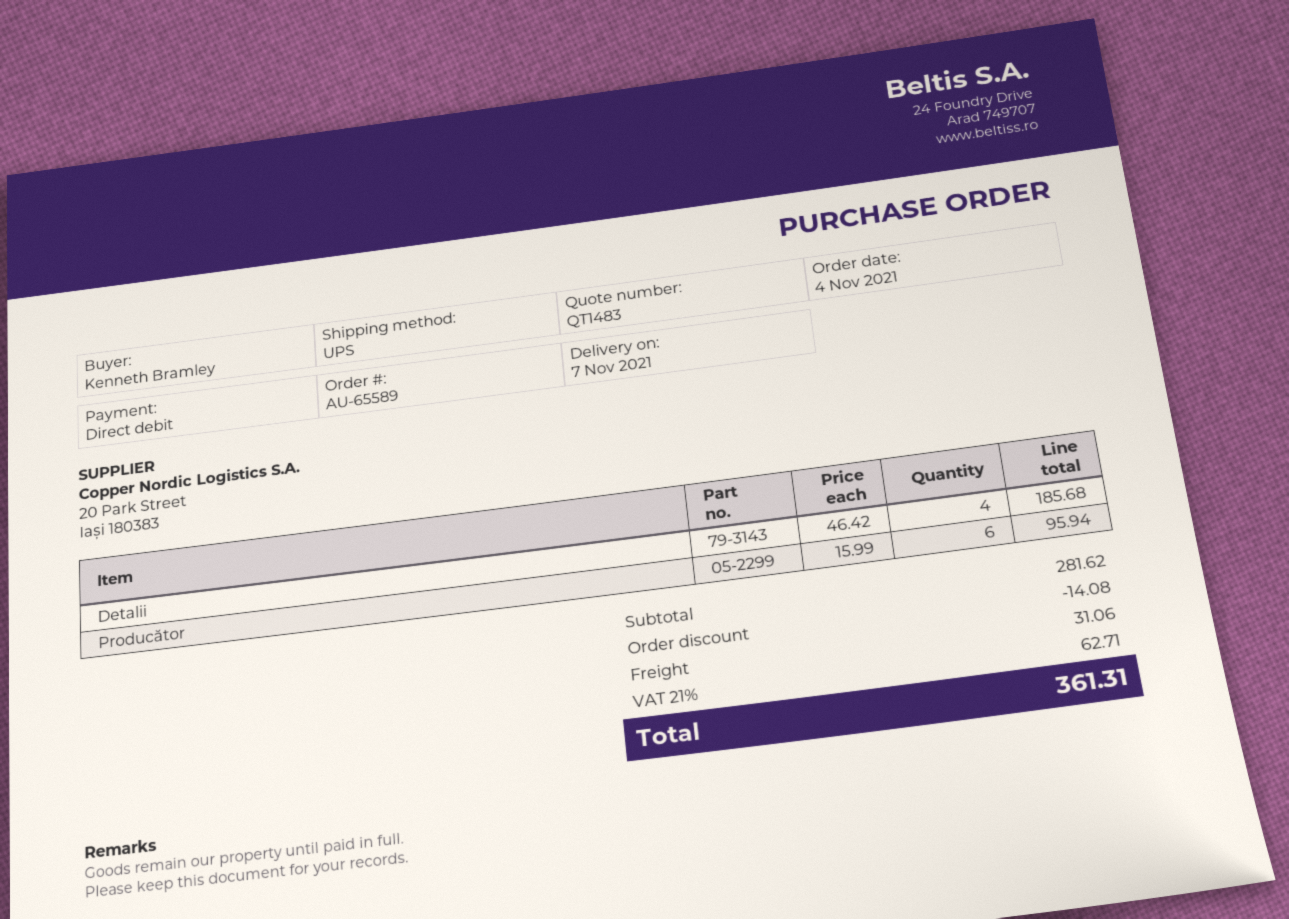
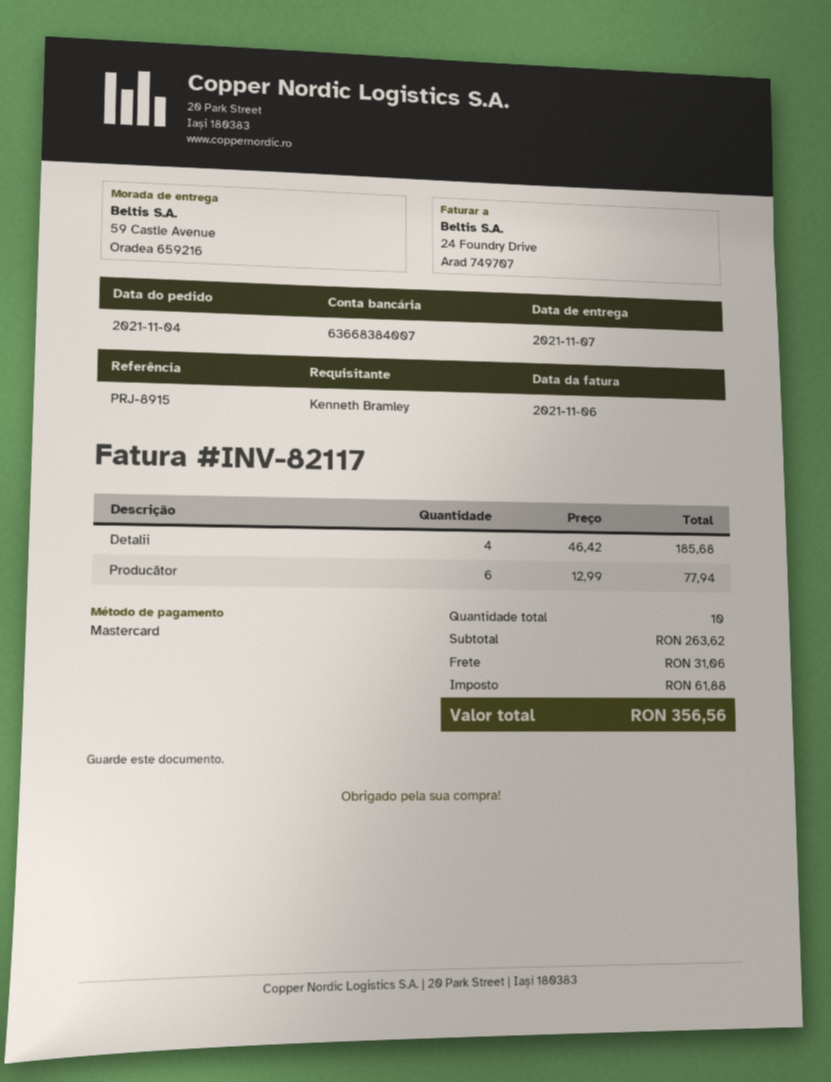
payment method: direct debit -> Mastercard
Producător: 6 x 15.99 = 95.94 -> 6 x 12.99 = 77.94
subtotal: 281.62 -> 263.62
discount: 14.08 -> none
tax: 62.71 -> 61.88
total: 361.31 -> 356.56

